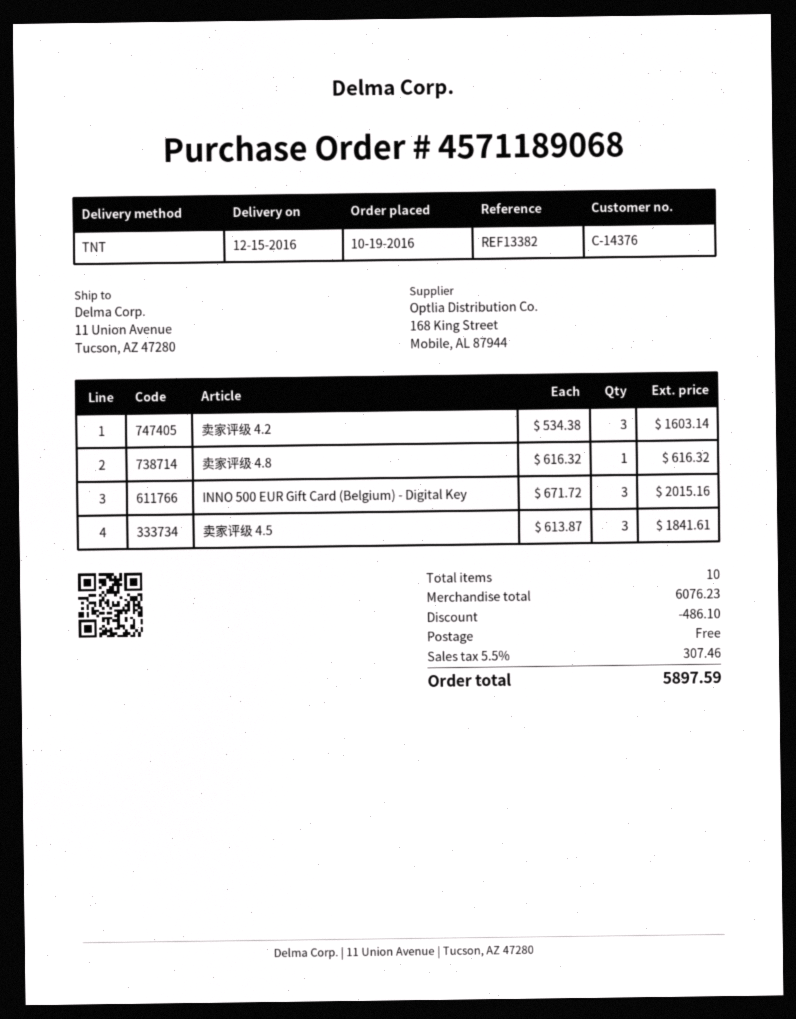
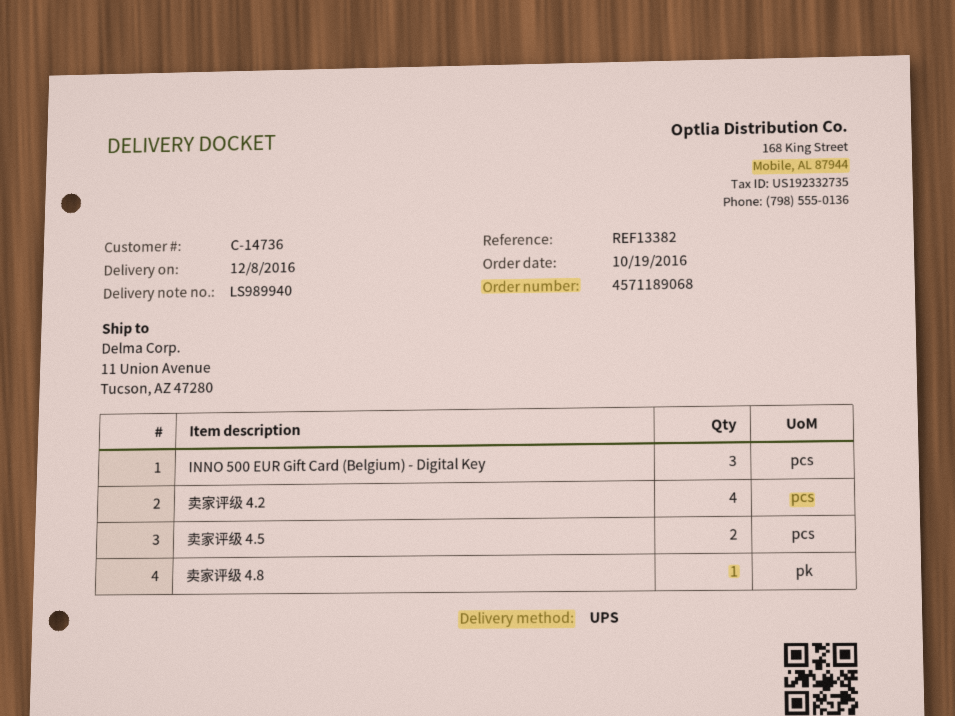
delivery date: 2016-12-15 -> 2016-12-08
customer number: C-14376 -> C-14736
shipping method: TNT -> UPS
卖家评级 4.2: 3 -> 4
卖家评级 4.5: 3 -> 2

